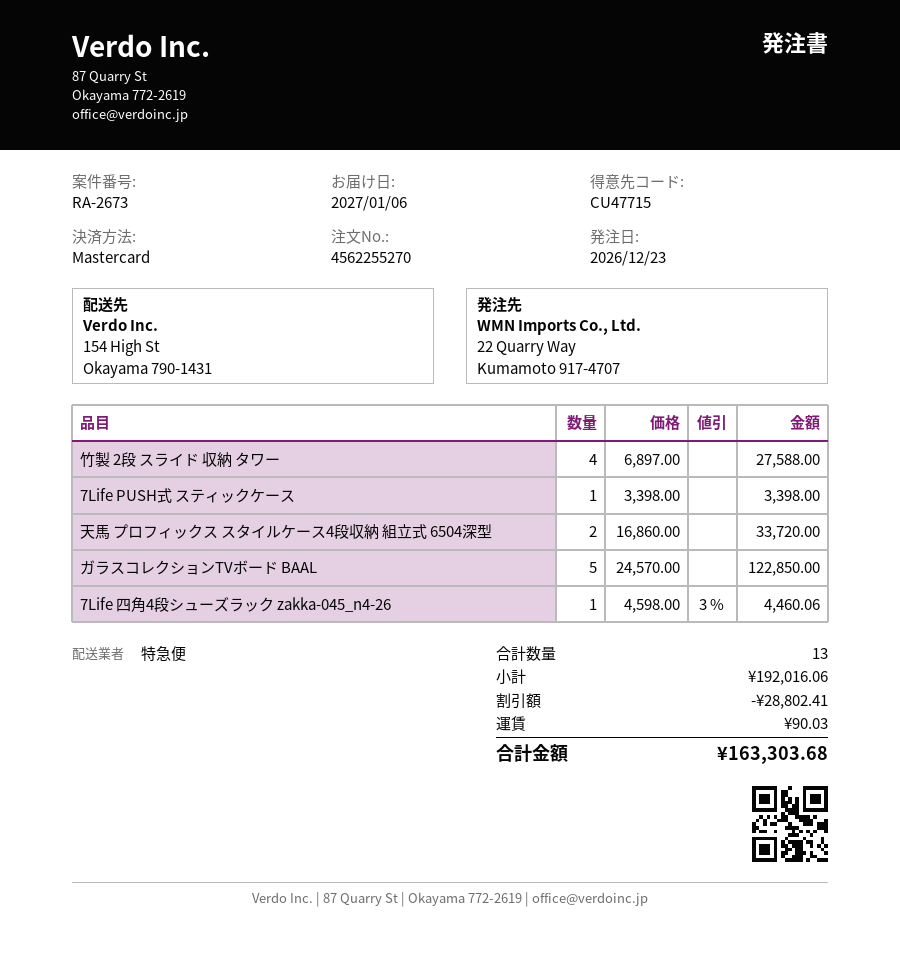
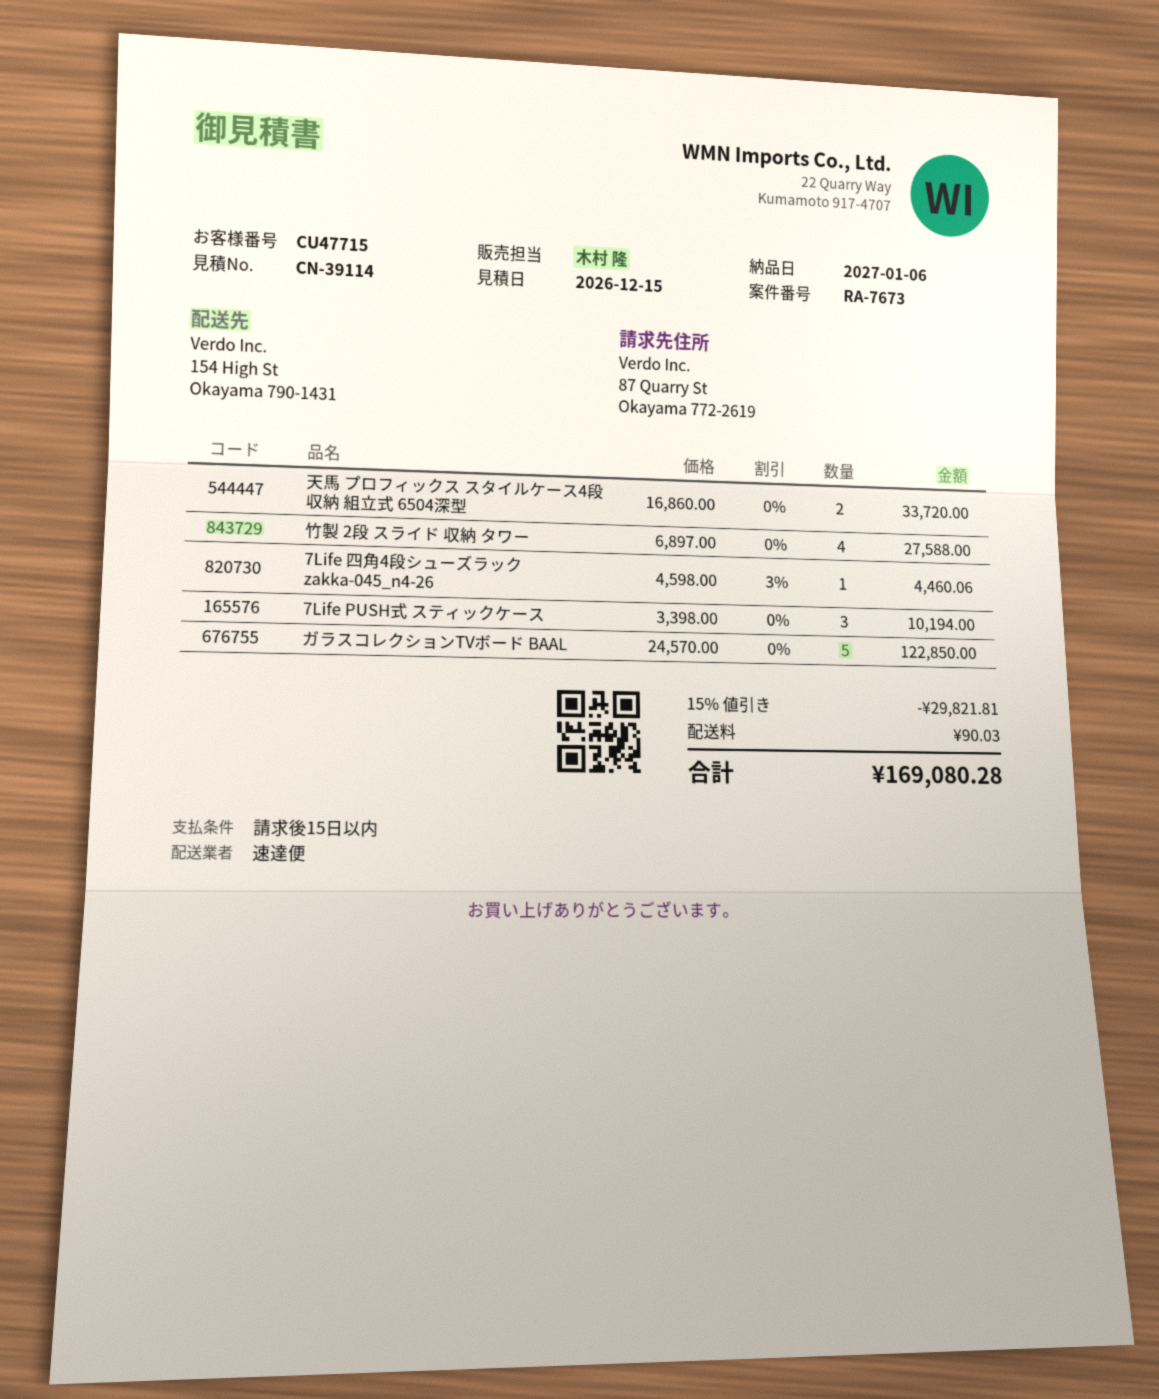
reference: RA-2673 -> RA-7673
7Life PUSH式 スティックケース: 1 x 3398.00 = 3398.00 -> 3 x 3398.00 = 10194.00
discount: 28802.41 -> 29821.81
total: 163303.68 -> 169080.28

